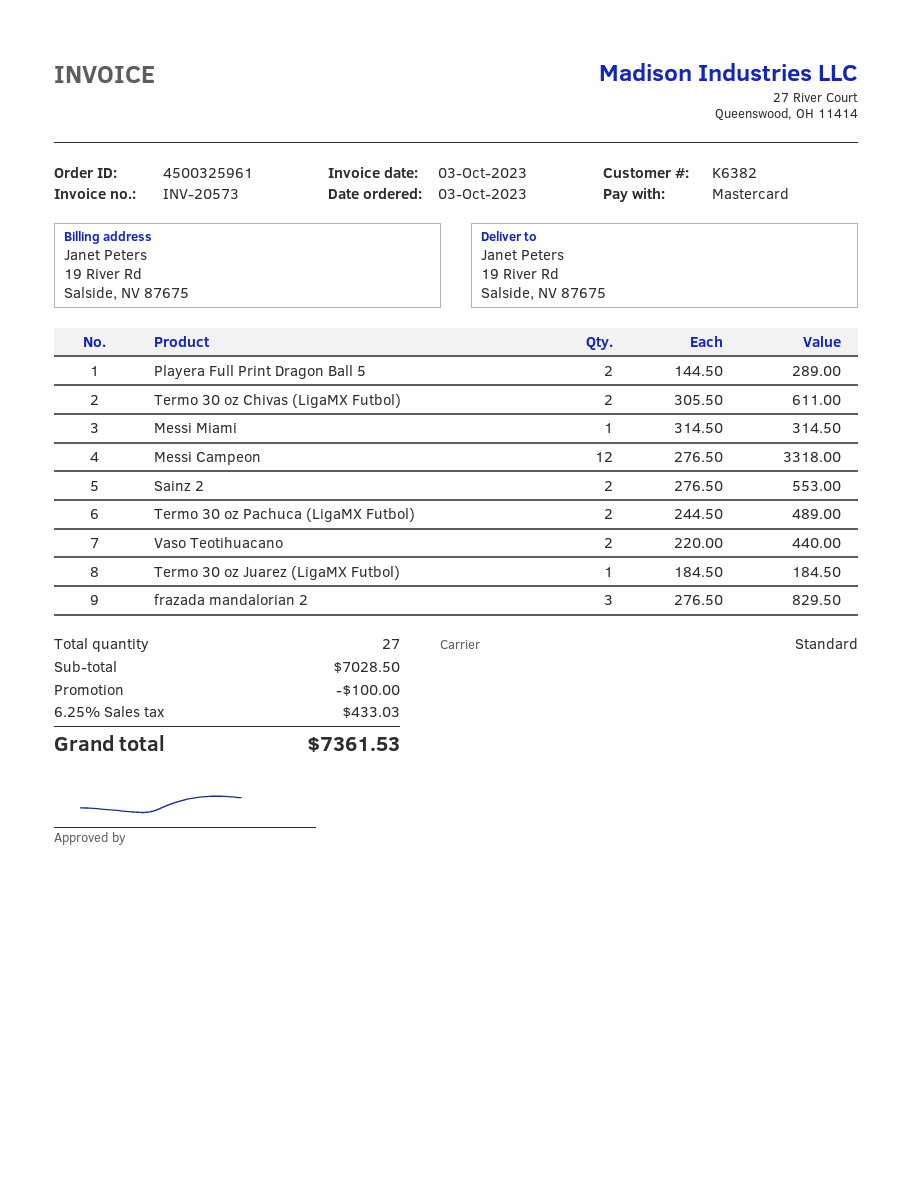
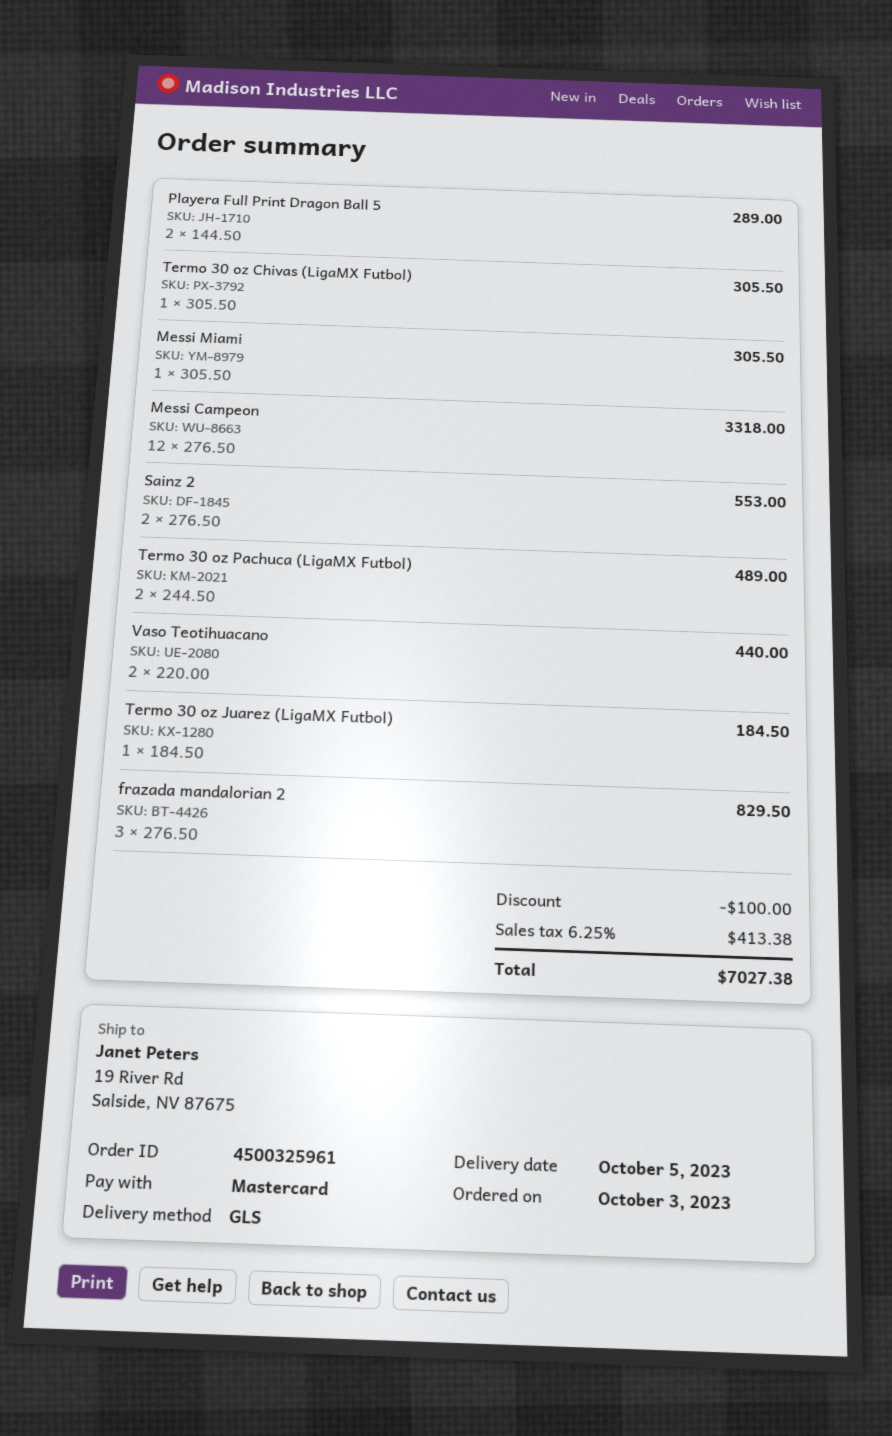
shipping method: standard -> GLS
Termo 30 oz Chivas (LigaMX Futbol): 2 x 305.50 = 611.00 -> 1 x 305.50 = 305.50
Messi Miami: 1 x 314.50 = 314.50 -> 1 x 305.50 = 305.50
tax: 6.25% = 433.03 -> 6.25% = 413.38
total: 7361.53 -> 7027.38

